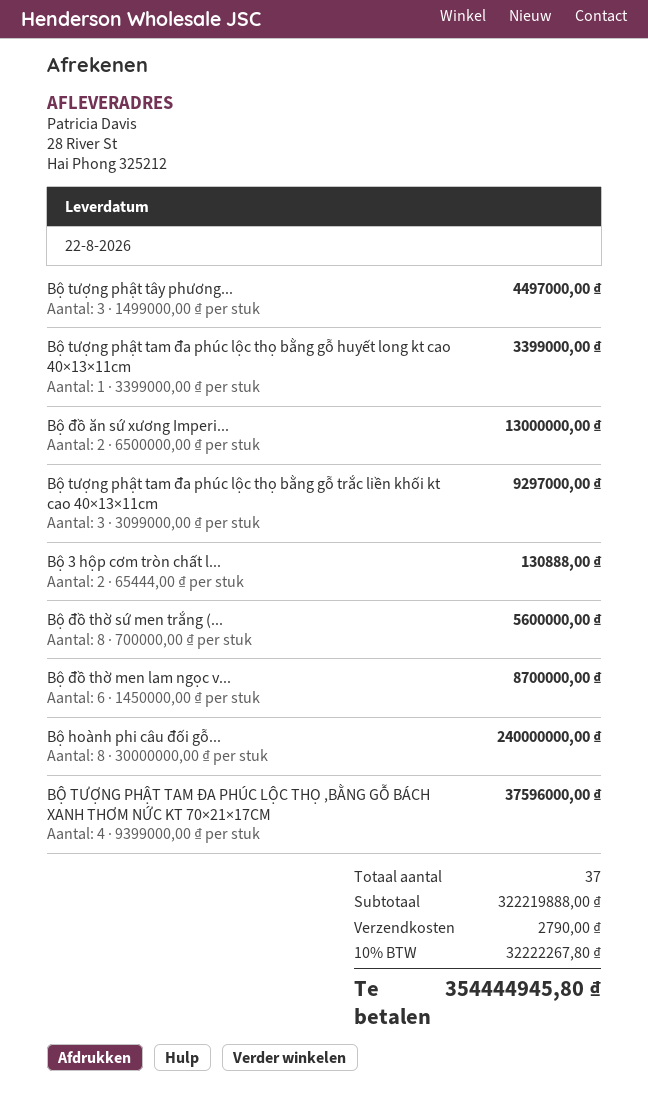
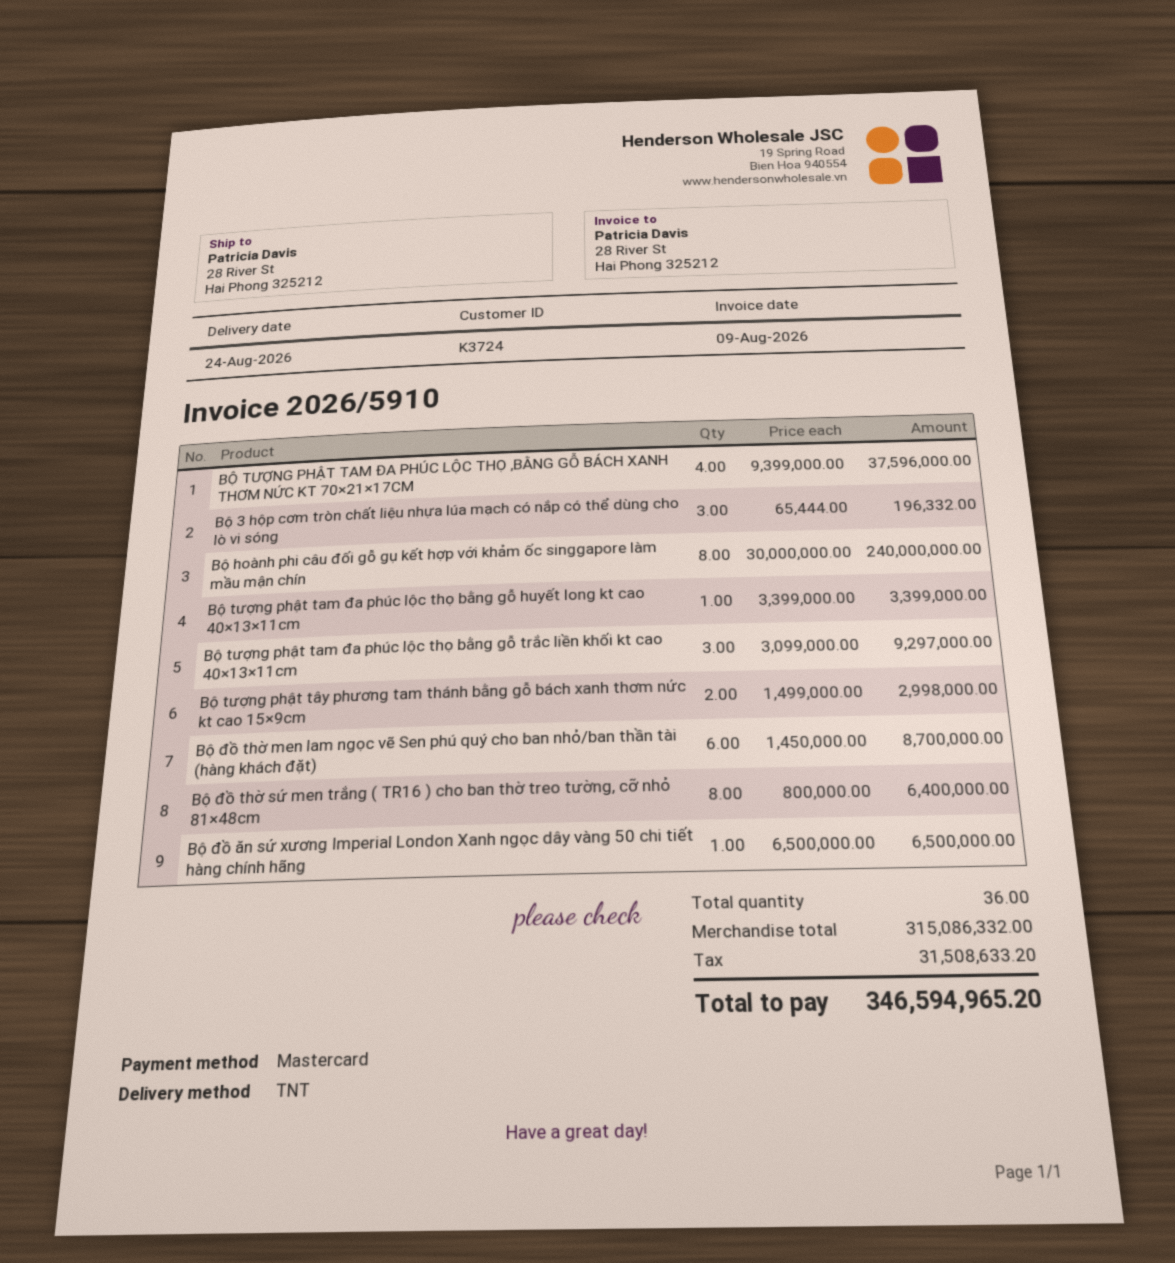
delivery date: 2026-08-22 -> 2026-08-24
Bộ tượng phật tây phương...: 3 x 1499000.00 = 4497000.00 -> 2 x 1499000.00 = 2998000.00
Bộ đồ ăn sứ xương Imperi...: 2 x 6500000.00 = 13000000.00 -> 1 x 6500000.00 = 6500000.00
Bộ 3 hộp cơm tròn chất l...: 2 x 65444.00 = 130888.00 -> 3 x 65444.00 = 196332.00
Bộ đồ thờ sứ men trắng (...: 8 x 700000.00 = 5600000.00 -> 8 x 800000.00 = 6400000.00
total quantity: 37 -> 36
subtotal: 322219888.00 -> 315086332.00
shipping: 2790.00 -> none
tax: 32222267.80 -> 31508633.20
total: 354444945.80 -> 346594965.20

